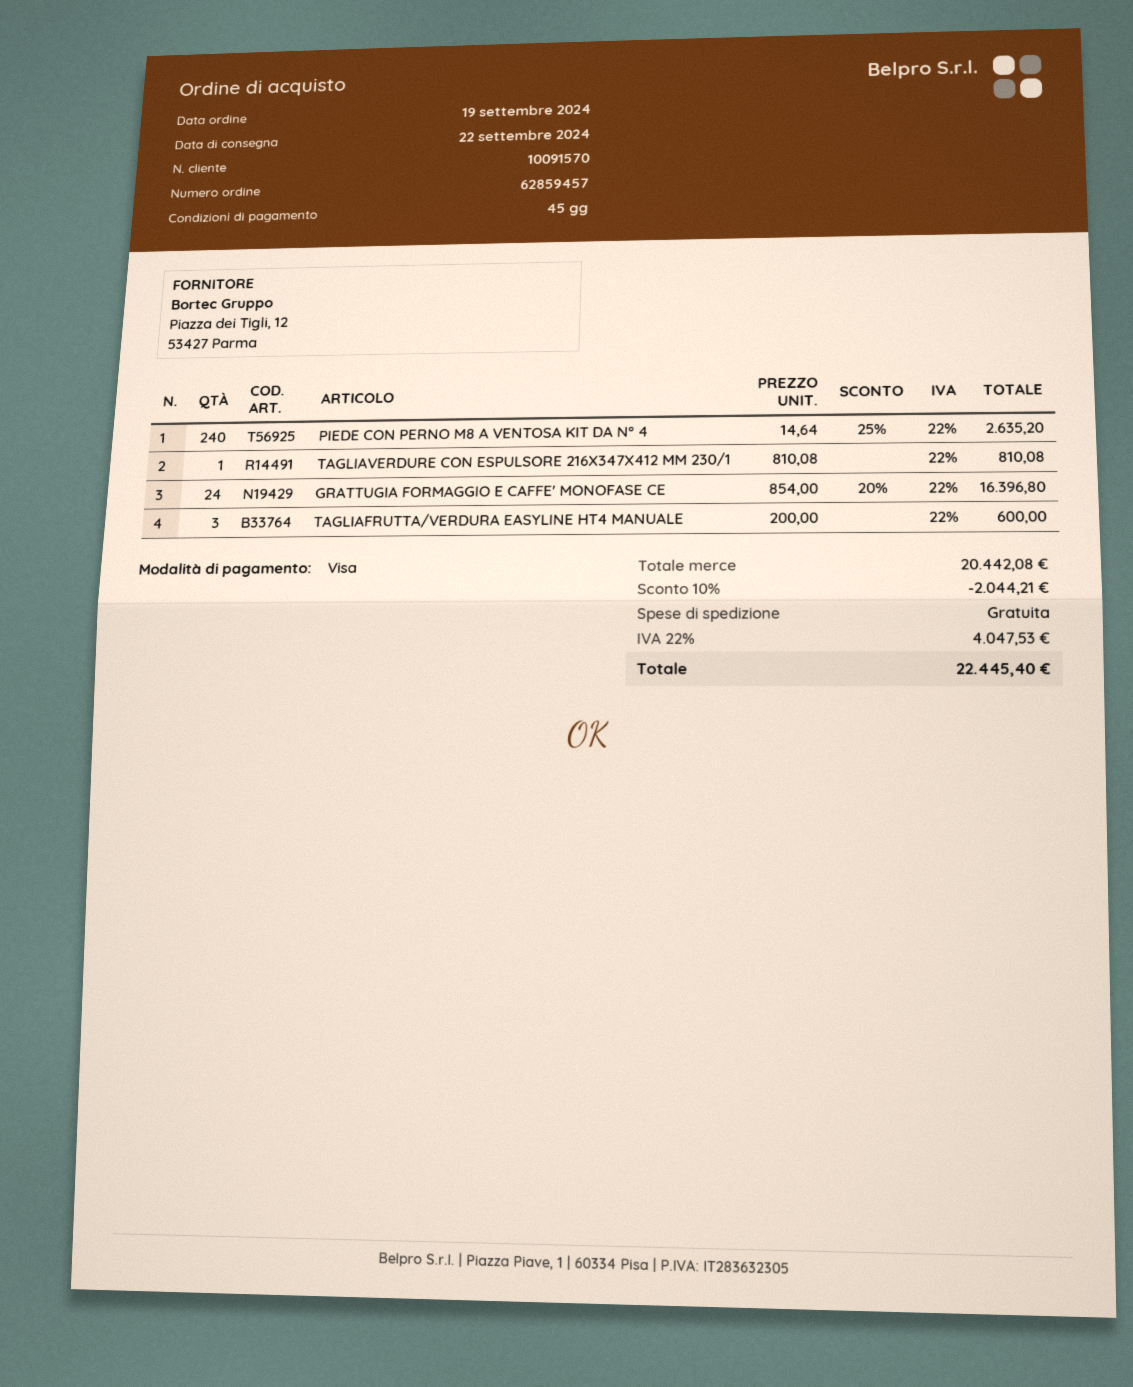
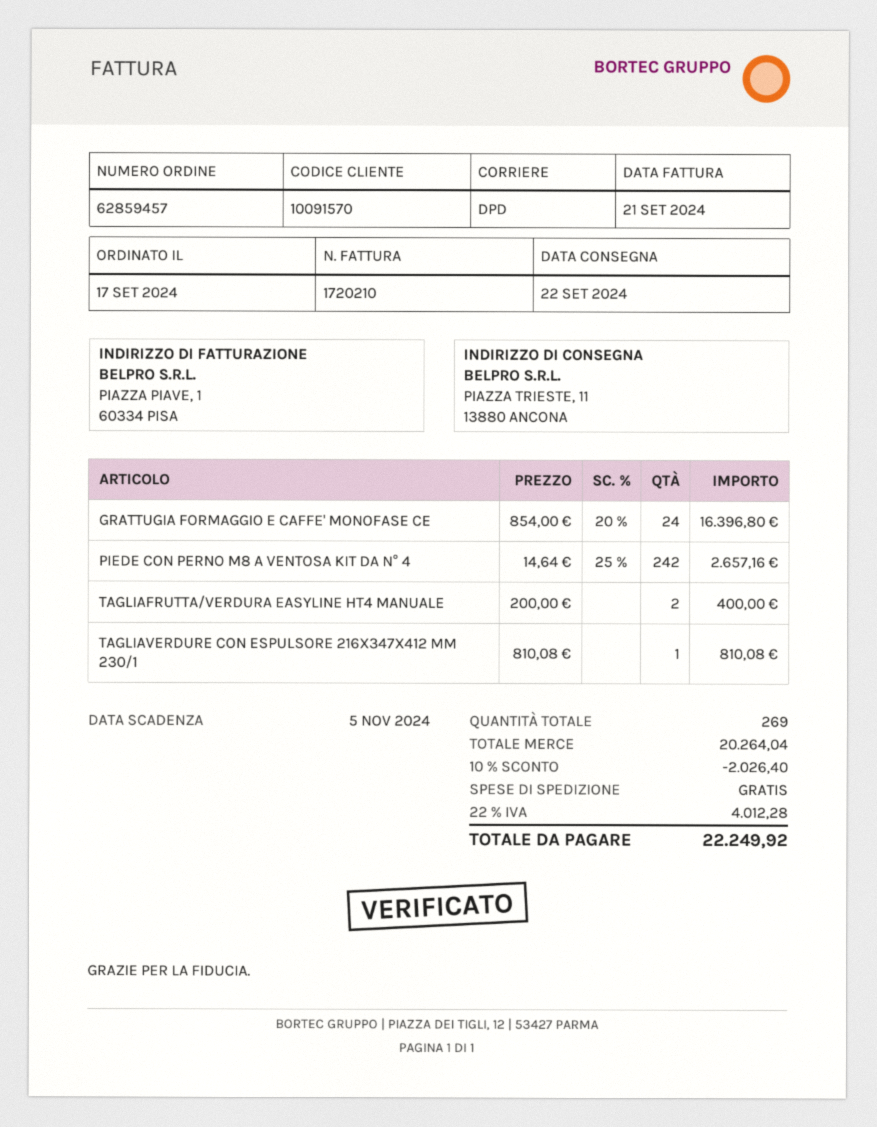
order date: 2024-09-19 -> 2024-09-17
PIEDE CON PERNO M8 A VENTOSA KIT DA N° 4: 240 x 14.64 - 25% = 2635.20 -> 242 x 14.64 - 25% = 2657.16
TAGLIAFRUTTA/VERDURA EASYLINE HT4 MANUALE: 3 x 200.00 = 600.00 -> 2 x 200.00 = 400.00
subtotal: 20442.08 -> 20264.04
discount: 10% = 2044.21 -> 10% = 2026.40
tax: 22% = 4047.53 -> 22% = 4012.28
total: 22445.40 -> 22249.92

